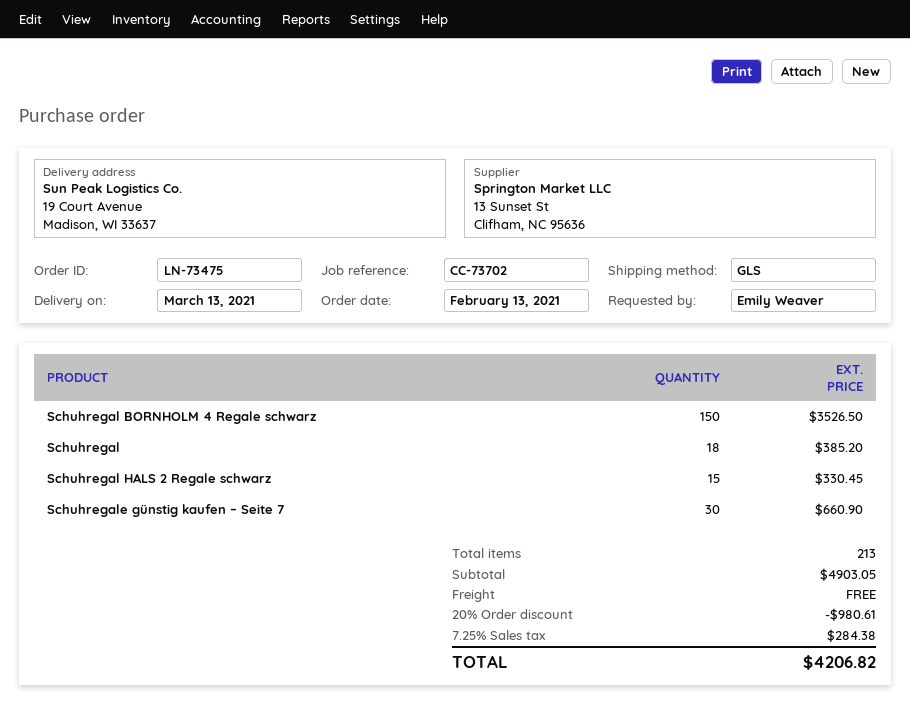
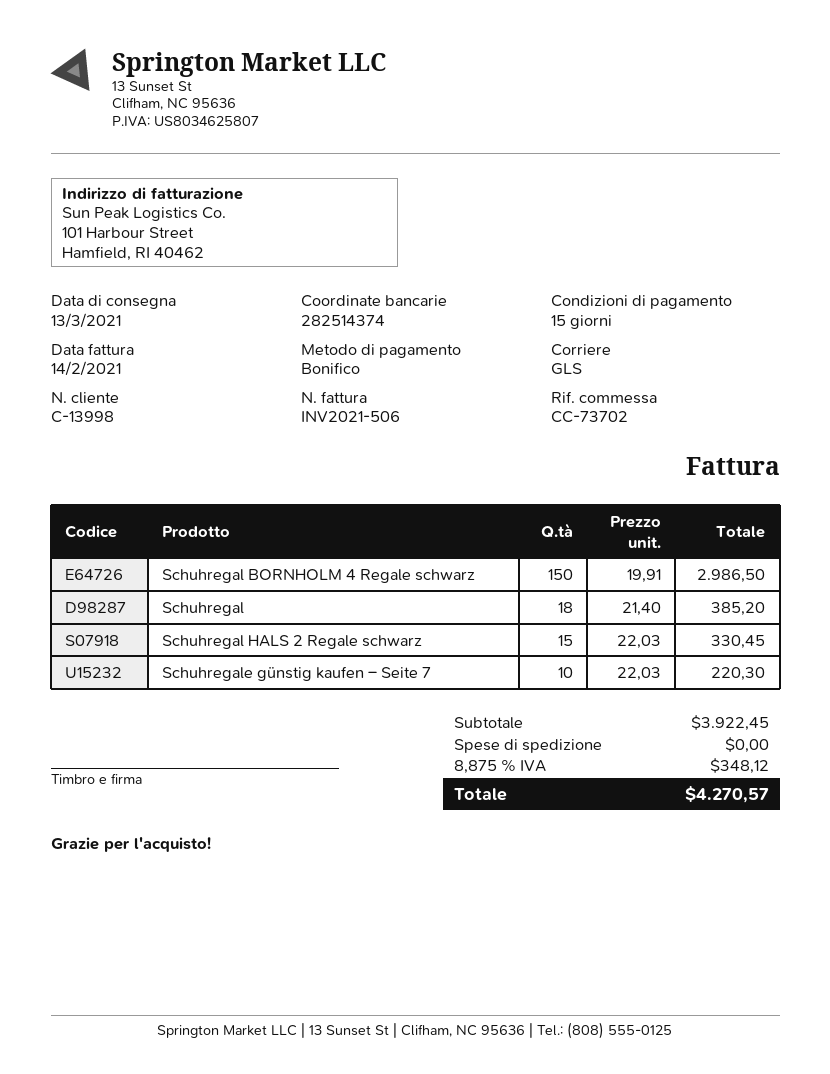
Schuhregal BORNHOLM 4 Regale schwarz: 150 for 3526.50 -> 150 for 2986.50
Schuhregale günstig kaufen – Seite 7: 30 for 660.90 -> 10 for 220.30
subtotal: 4903.05 -> 3922.45
discount: 20% = 980.61 -> none
tax: 7.25% = 284.38 -> 8.875% = 348.12
total: 4206.82 -> 4270.57

